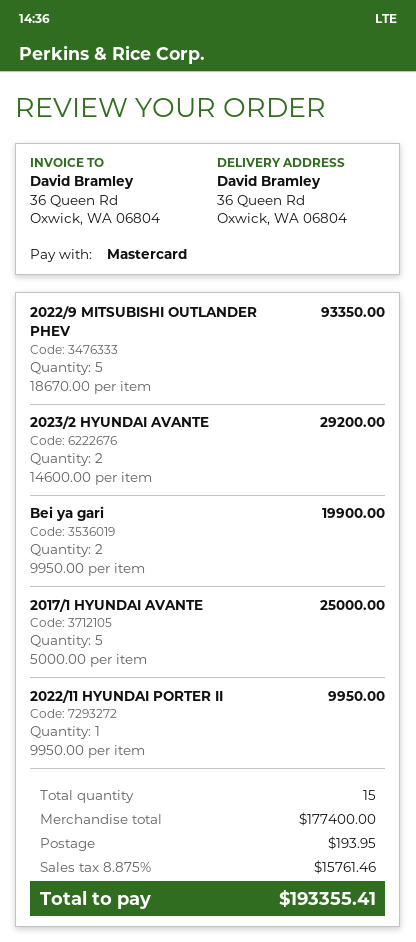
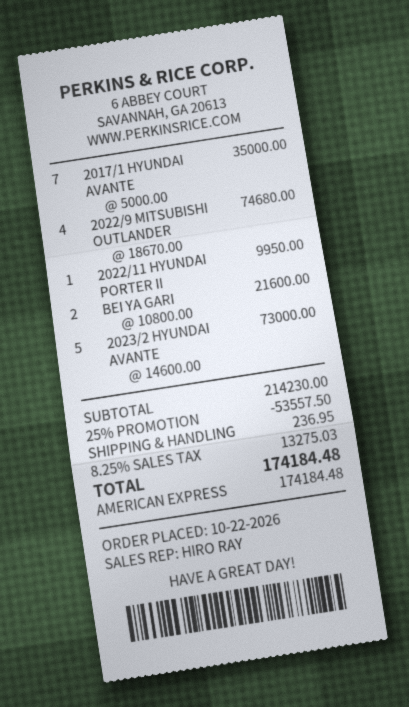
payment method: Mastercard -> American Express
2022/9 MITSUBISHI OUTLANDER PHEV: 5 x 18670.00 = 93350.00 -> 4 x 18670.00 = 74680.00
2023/2 HYUNDAI AVANTE: 2 x 14600.00 = 29200.00 -> 5 x 14600.00 = 73000.00
Bei ya gari: 2 x 9950.00 = 19900.00 -> 2 x 10800.00 = 21600.00
2017/1 HYUNDAI AVANTE: 5 x 5000.00 = 25000.00 -> 7 x 5000.00 = 35000.00
subtotal: 177400.00 -> 214230.00
discount: none -> 25% = 53557.50
shipping: 193.95 -> 236.95
tax: 8.875% = 15761.46 -> 8.25% = 13275.03
total: 193355.41 -> 174184.48

